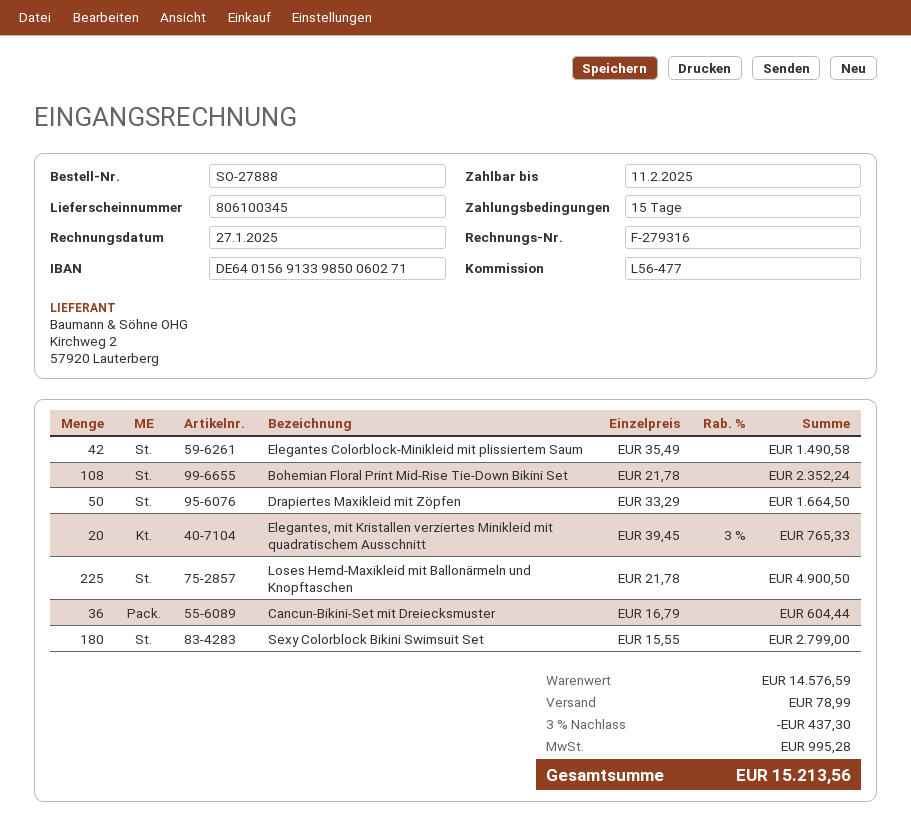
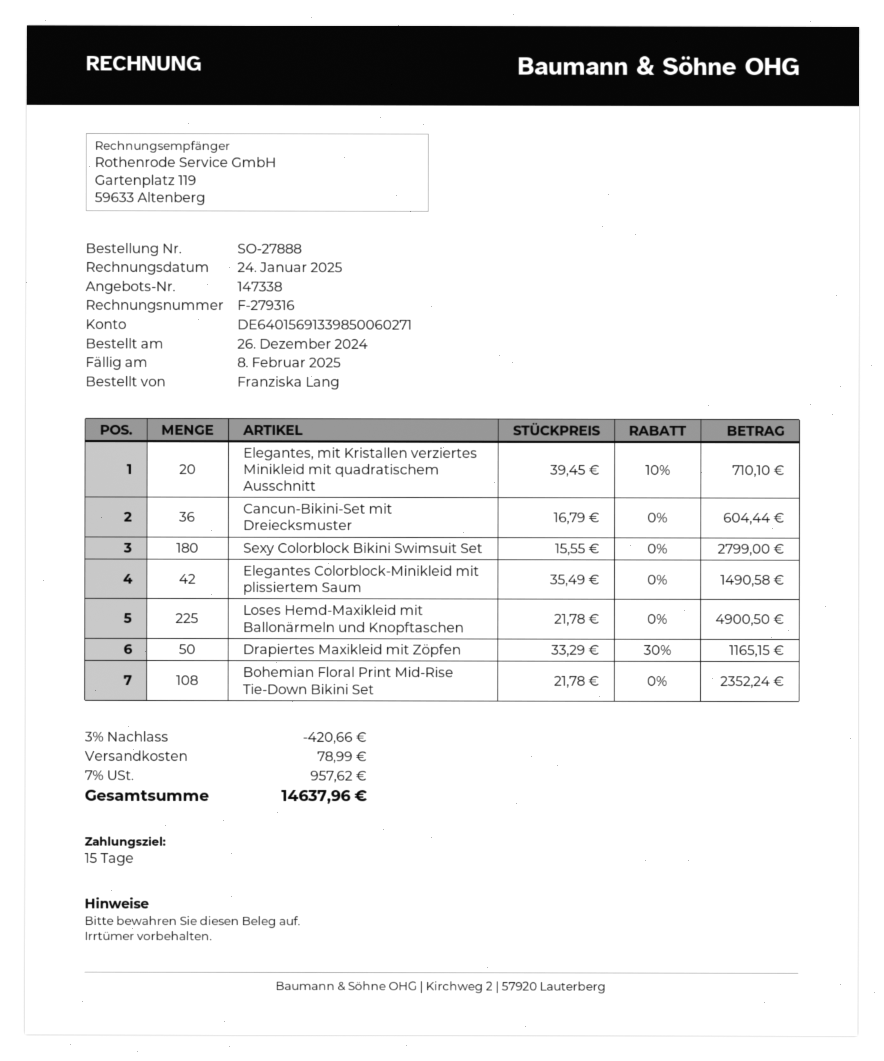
invoice date: 2025-01-27 -> 2025-01-24
due date: 2025-02-11 -> 2025-02-08
Drapiertes Maxikleid mit Zöpfen: 50 x 33.29 = 1664.50 -> 50 x 33.29 - 30% = 1165.15
Elegantes, mit Kristallen verziertes Minikleid mit quadratischem Ausschnitt: 20 x 39.45 - 3% = 765.33 -> 20 x 39.45 - 10% = 710.10
discount: 3% = 437.30 -> 3% = 420.66
tax: 995.28 -> 957.62
total: 15213.56 -> 14637.96

